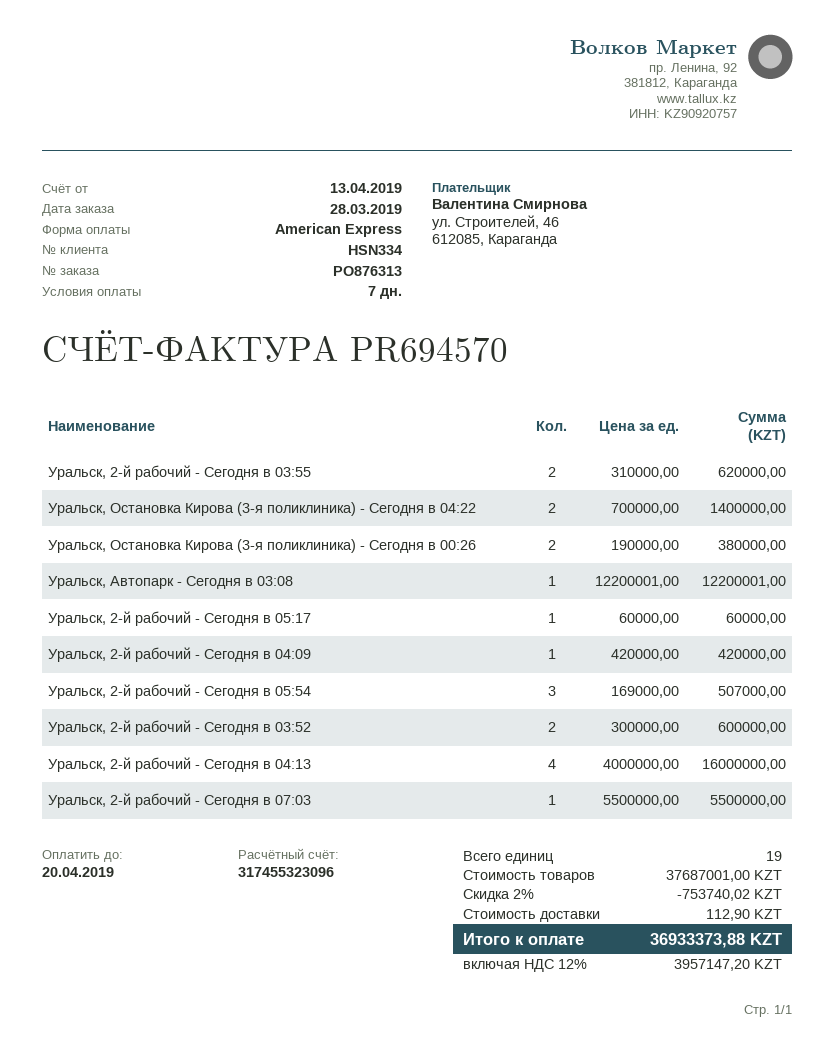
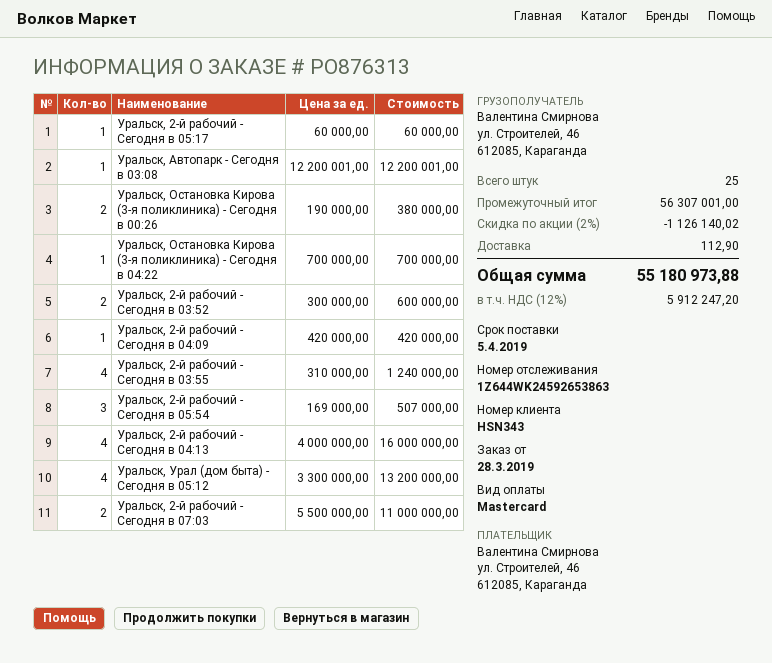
customer number: HSN334 -> HSN343
payment method: American Express -> Mastercard
Уральск, 2-й рабочий - Сегодня в 03:55: 2 x 310000.00 = 620000.00 -> 4 x 310000.00 = 1240000.00
Уральск, Остановка Кирова (3-я поликлиника) - Сегодня в 04:22: 2 x 700000.00 = 1400000.00 -> 1 x 700000.00 = 700000.00
Уральск, 2-й рабочий - Сегодня в 07:03: 1 x 5500000.00 = 5500000.00 -> 2 x 5500000.00 = 11000000.00
Уральск, Урал (дом быта) - Сегодня в 05:12: none -> 4 x 3300000.00 = 13200000.00
total quantity: 19 -> 25
subtotal: 37687001.00 -> 56307001.00
discount: 2% = 753740.02 -> 2% = 1126140.02
tax: 12% = 3957147.20 -> 12% = 5912247.20
total: 36933373.88 -> 55180973.88

